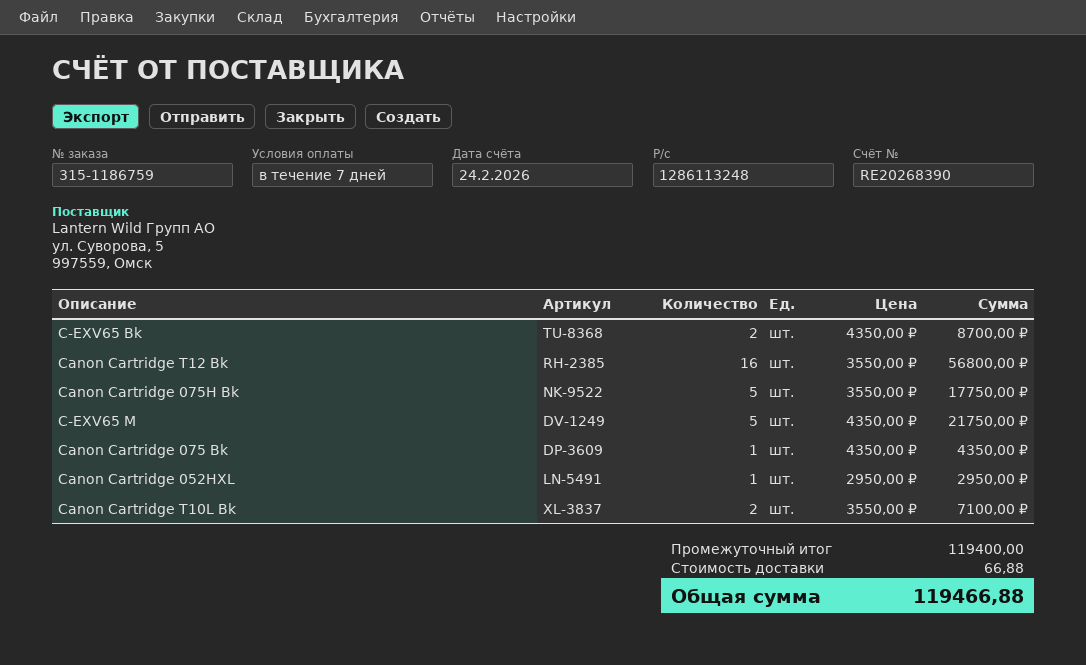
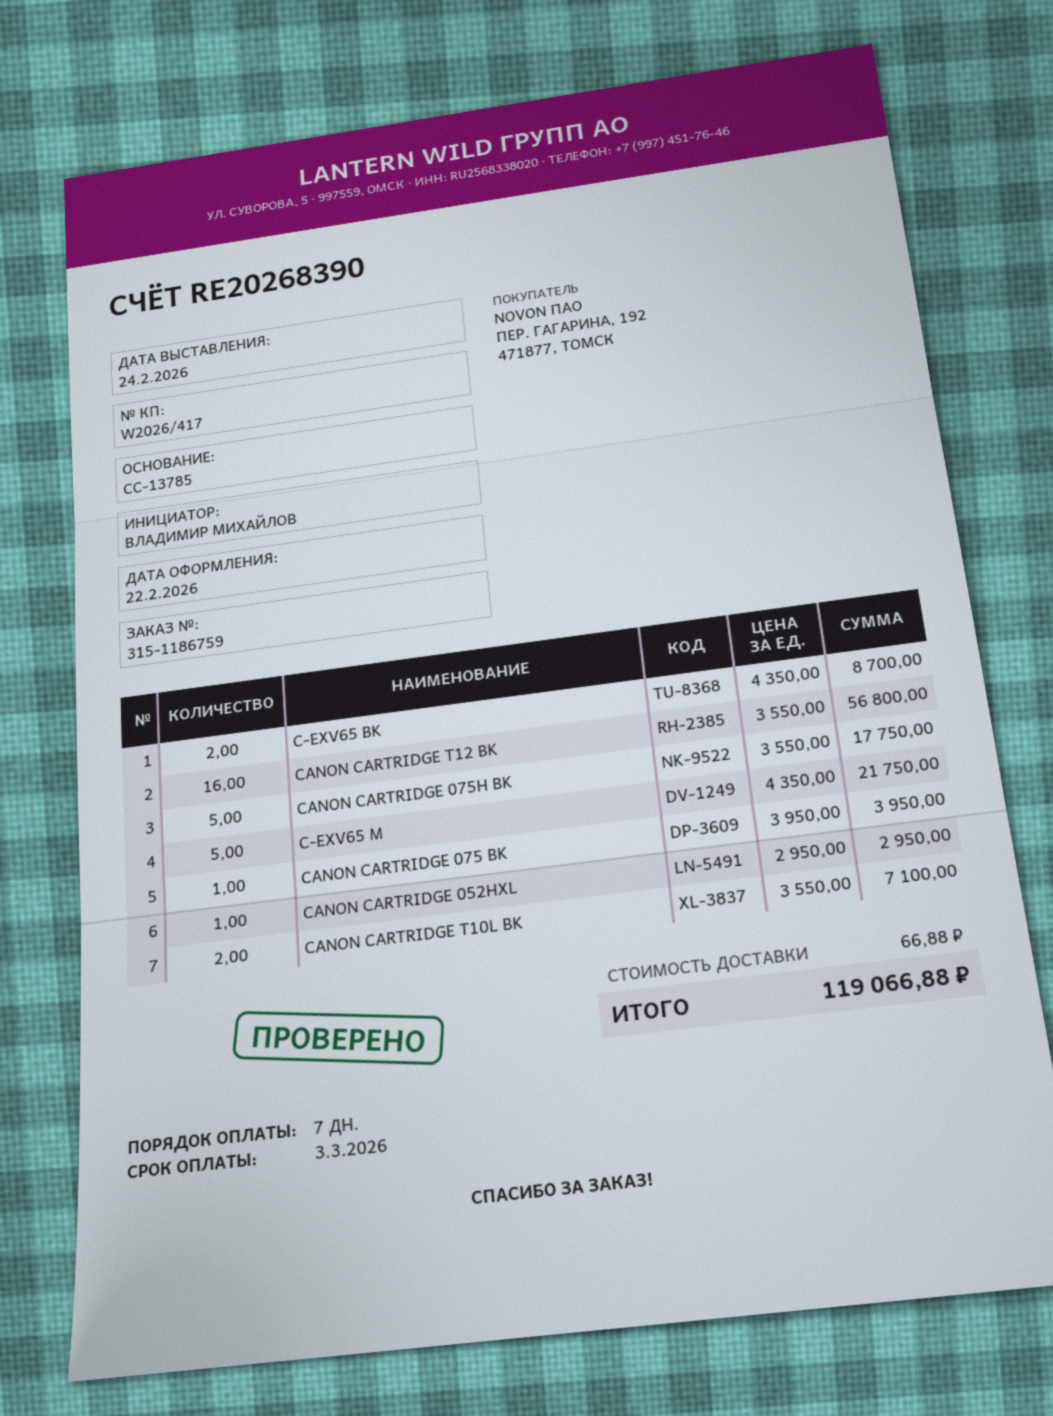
Canon Cartridge 075 Bk: 1 x 4350.00 = 4350.00 -> 1 x 3950.00 = 3950.00
total: 119466.88 -> 119066.88

